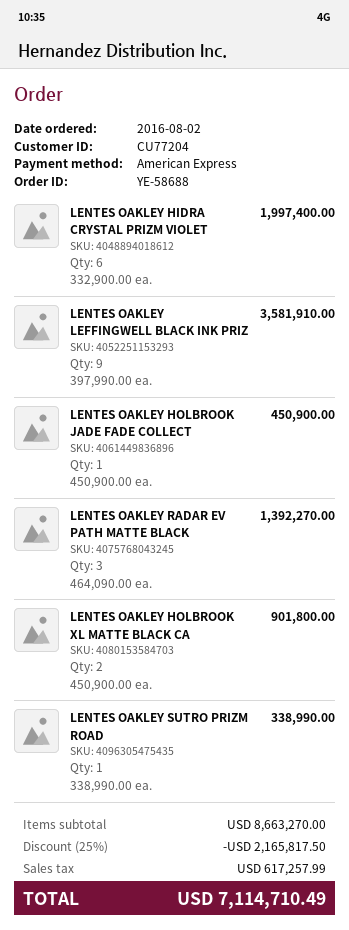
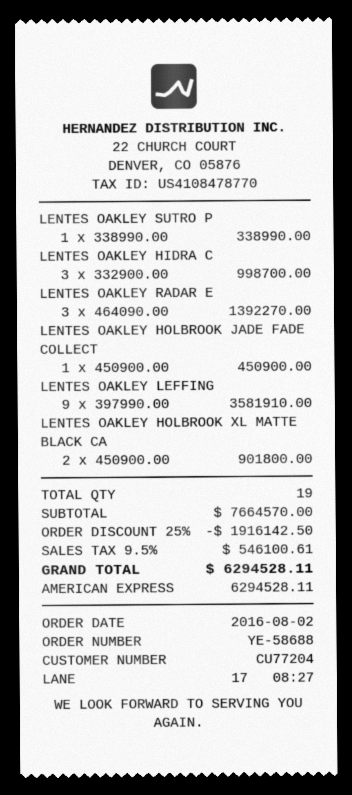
LENTES OAKLEY HIDRA CRYSTAL PRIZM VIOLET: 6 x 332900.00 = 1997400.00 -> 3 x 332900.00 = 998700.00
subtotal: 8663270.00 -> 7664570.00
discount: 25% = 2165817.50 -> 25% = 1916142.50
tax: 617257.99 -> 546100.61
total: 7114710.49 -> 6294528.11

